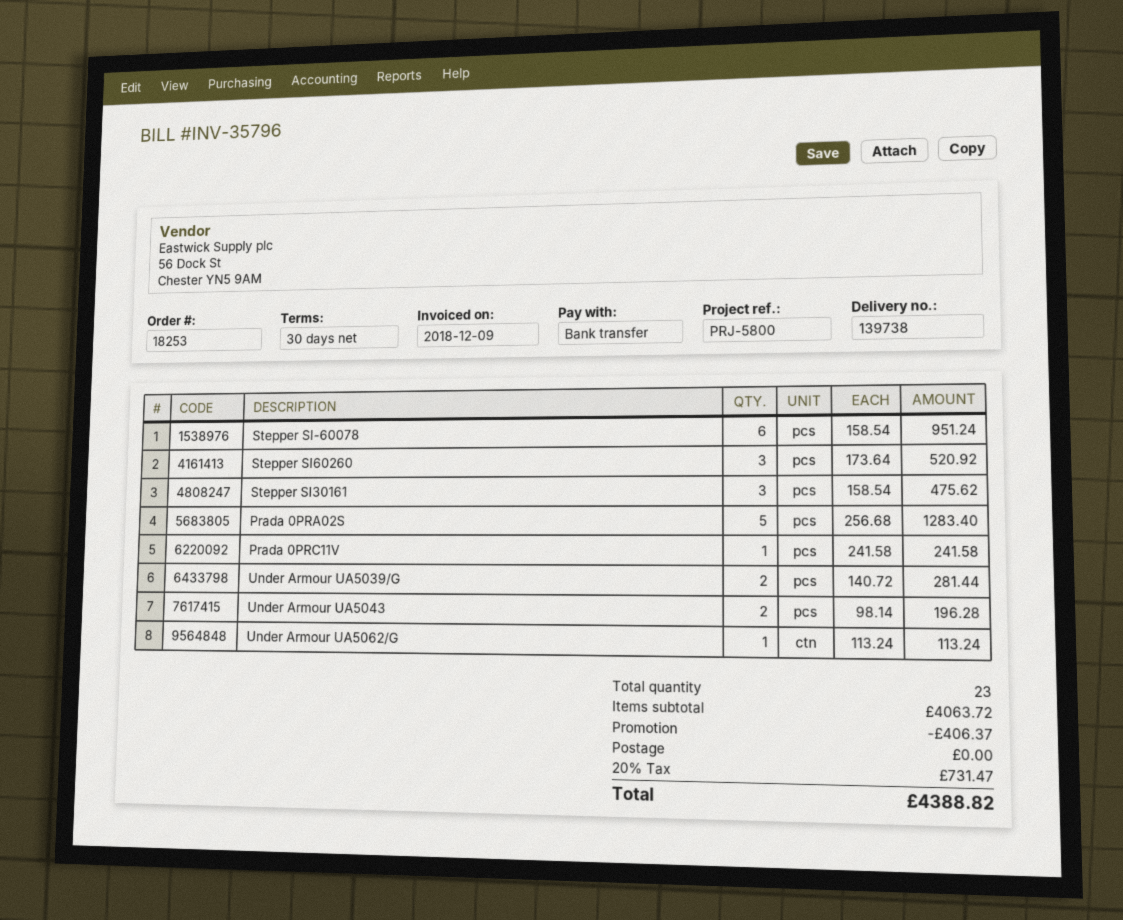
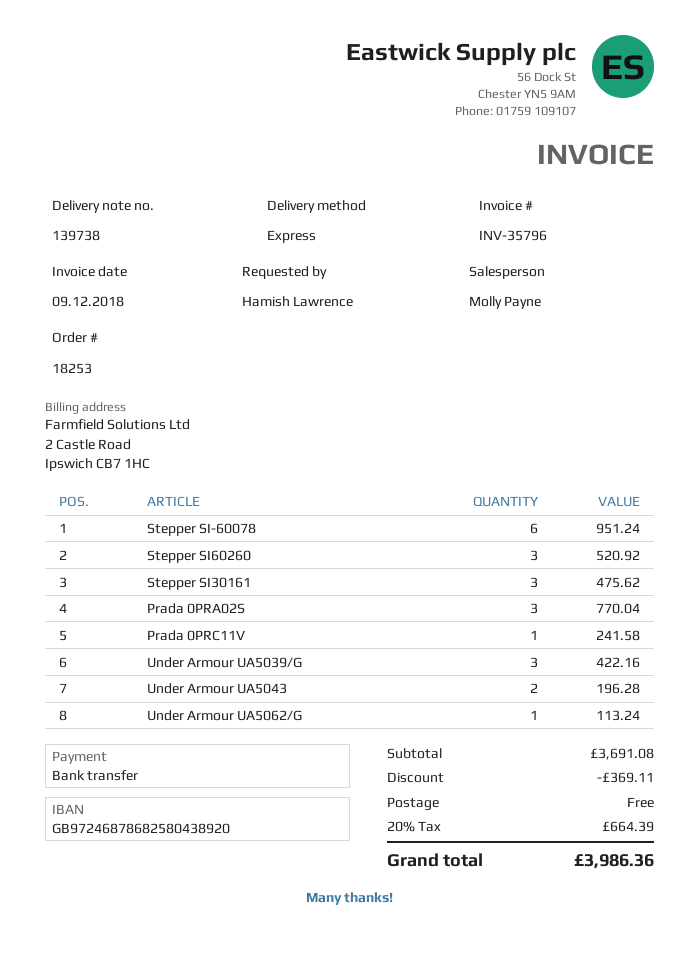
Prada 0PRA02S: 5 for 1283.40 -> 3 for 770.04
Under Armour UA5039/G: 2 for 281.44 -> 3 for 422.16
subtotal: 4063.72 -> 3691.08
discount: 406.37 -> 369.11
tax: 20% = 731.47 -> 20% = 664.39
total: 4388.82 -> 3986.36

